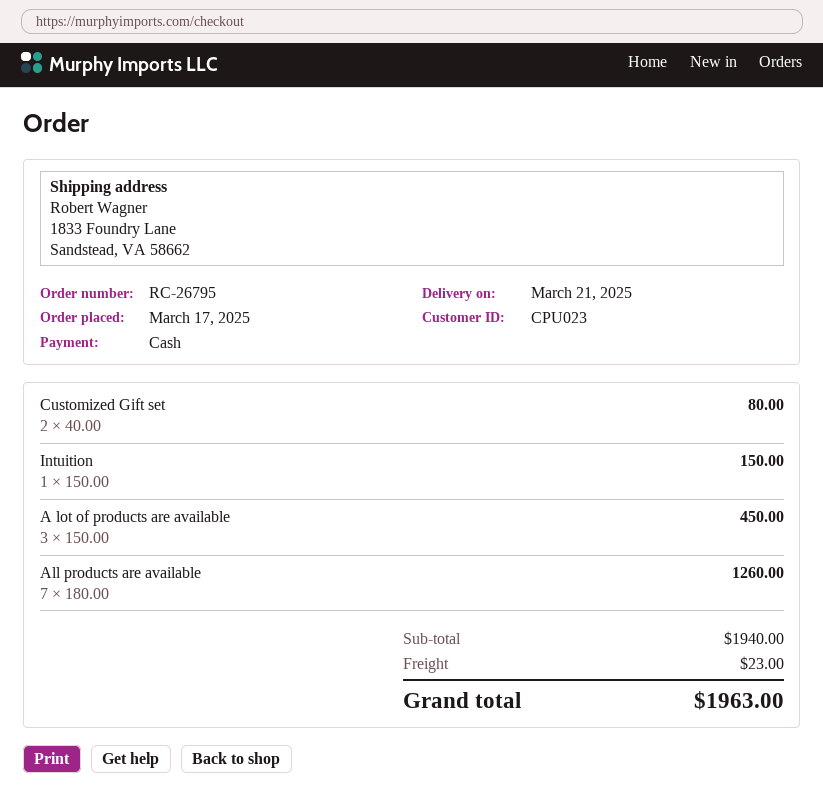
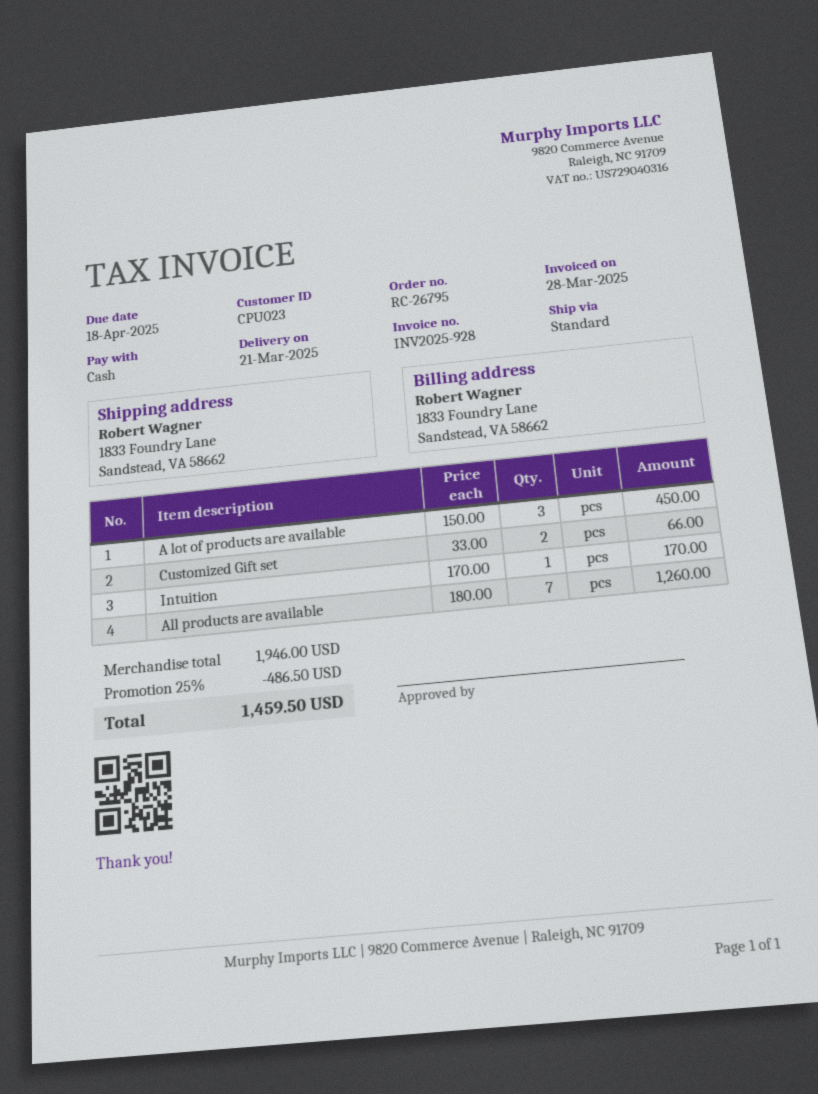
Customized Gift set: 2 x 40.00 = 80.00 -> 2 x 33.00 = 66.00
Intuition: 1 x 150.00 = 150.00 -> 1 x 170.00 = 170.00
subtotal: 1940.00 -> 1946.00
discount: none -> 25% = 486.50
shipping: 23.00 -> none
total: 1963.00 -> 1459.50

